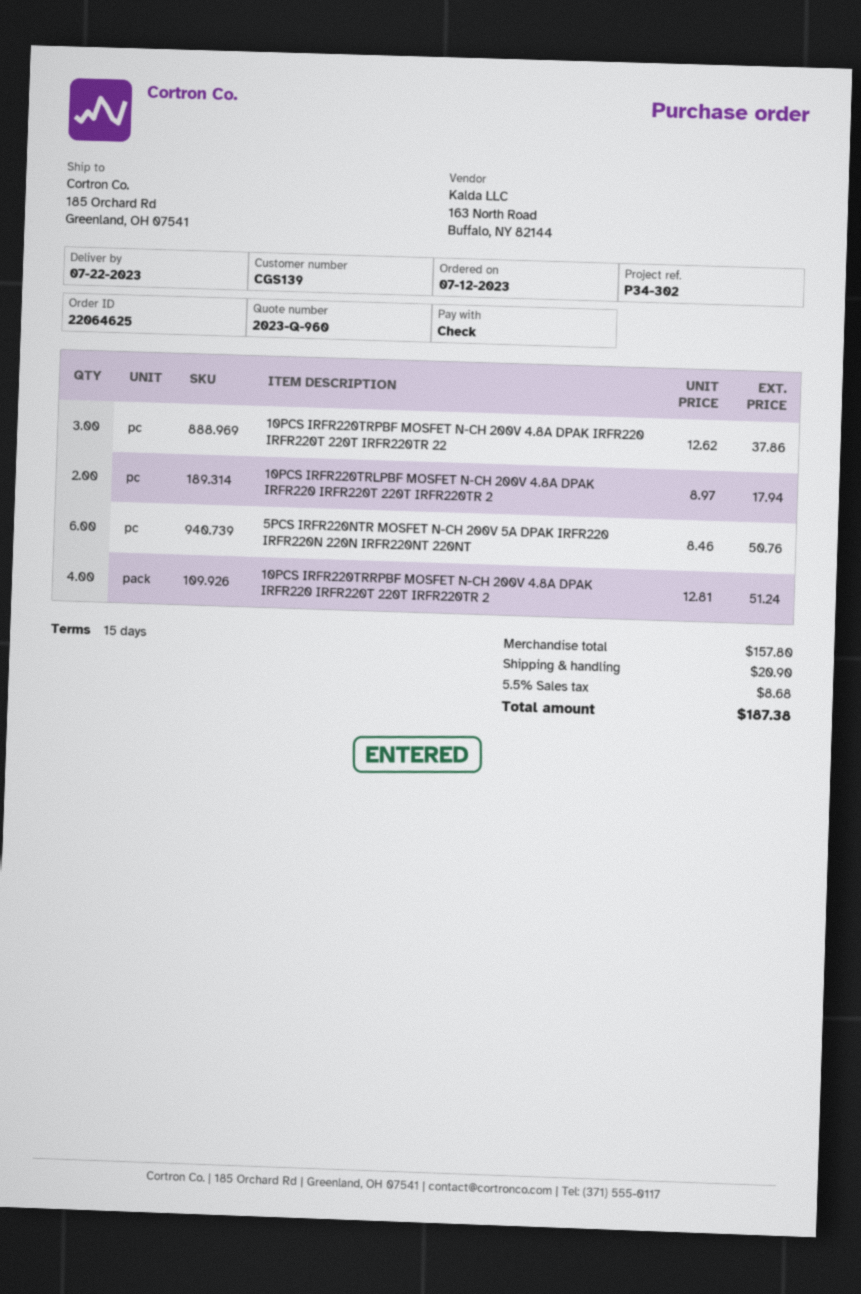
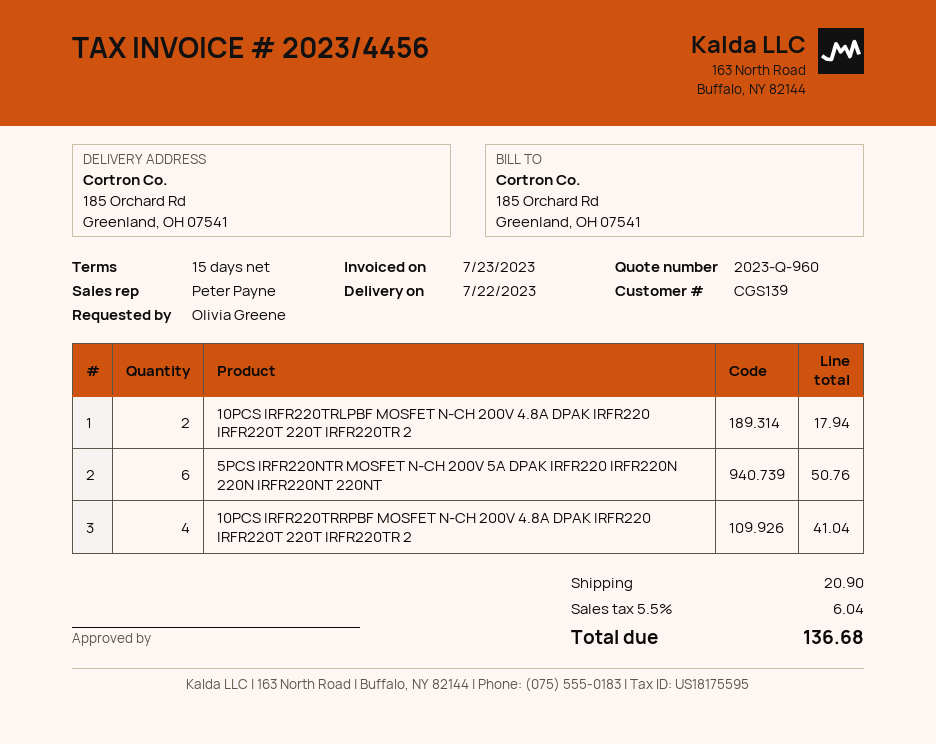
10PCS IRFR220TRPBF MOSFET N-CH 200V 4.8A DPAK IRFR220 IRFR220T 220T IRFR220TR 22: 3 for 37.86 -> none
10PCS IRFR220TRRPBF MOSFET N-CH 200V 4.8A DPAK IRFR220 IRFR220T 220T IRFR220TR 2: 4 for 51.24 -> 4 for 41.04
tax: 5.5% = 8.68 -> 5.5% = 6.04
total: 187.38 -> 136.68

